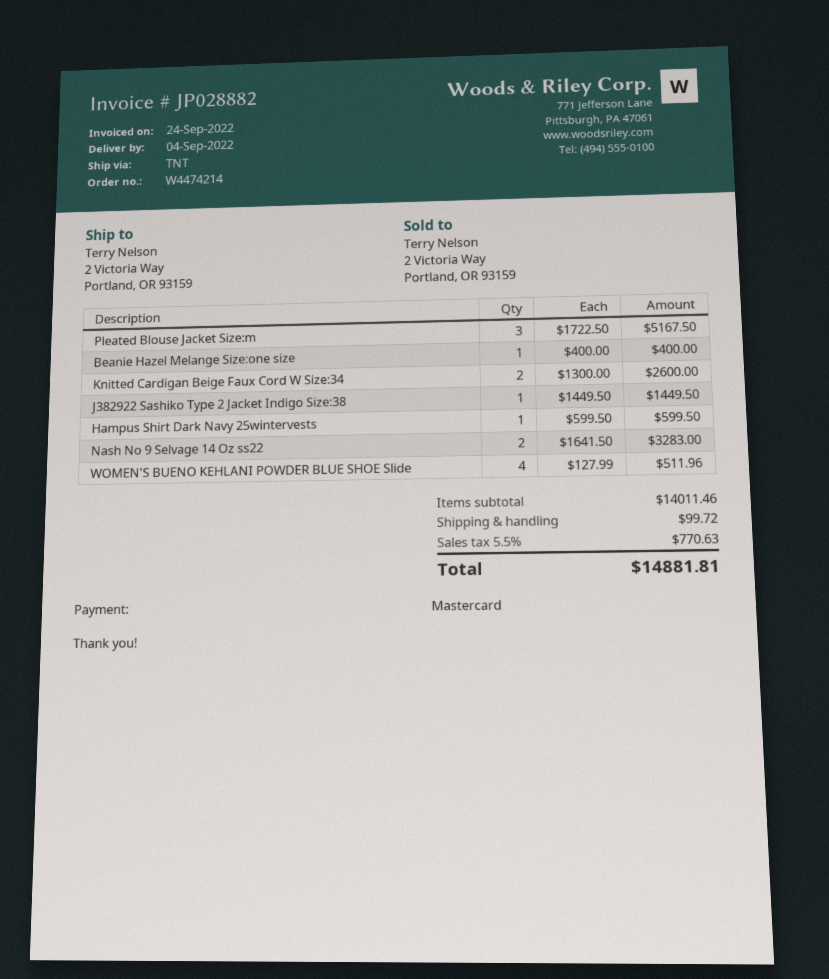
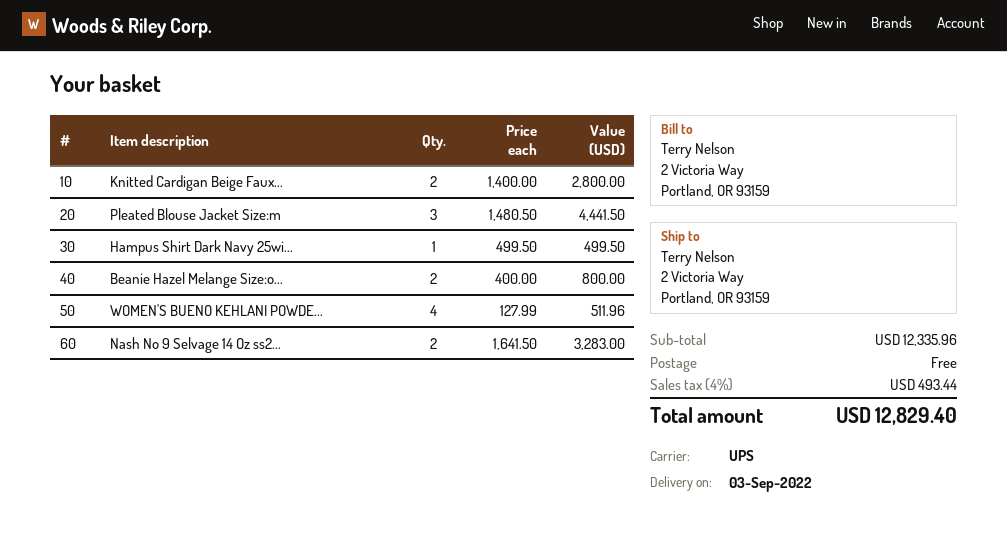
delivery date: 2022-09-04 -> 2022-09-03
shipping method: TNT -> UPS
Pleated Blouse Jacket Size:m: 3 x 1722.50 = 5167.50 -> 3 x 1480.50 = 4441.50
Beanie Hazel Melange Size:one size: 1 x 400.00 = 400.00 -> 2 x 400.00 = 800.00
Knitted Cardigan Beige Faux Cord W Size:34: 2 x 1300.00 = 2600.00 -> 2 x 1400.00 = 2800.00
J382922 Sashiko Type 2 Jacket Indigo Size:38: 1 x 1449.50 = 1449.50 -> none
Hampus Shirt Dark Navy 25wintervests: 1 x 599.50 = 599.50 -> 1 x 499.50 = 499.50
subtotal: 14011.46 -> 12335.96
shipping: 99.72 -> 0.00
tax: 5.5% = 770.63 -> 4% = 493.44
total: 14881.81 -> 12829.40

